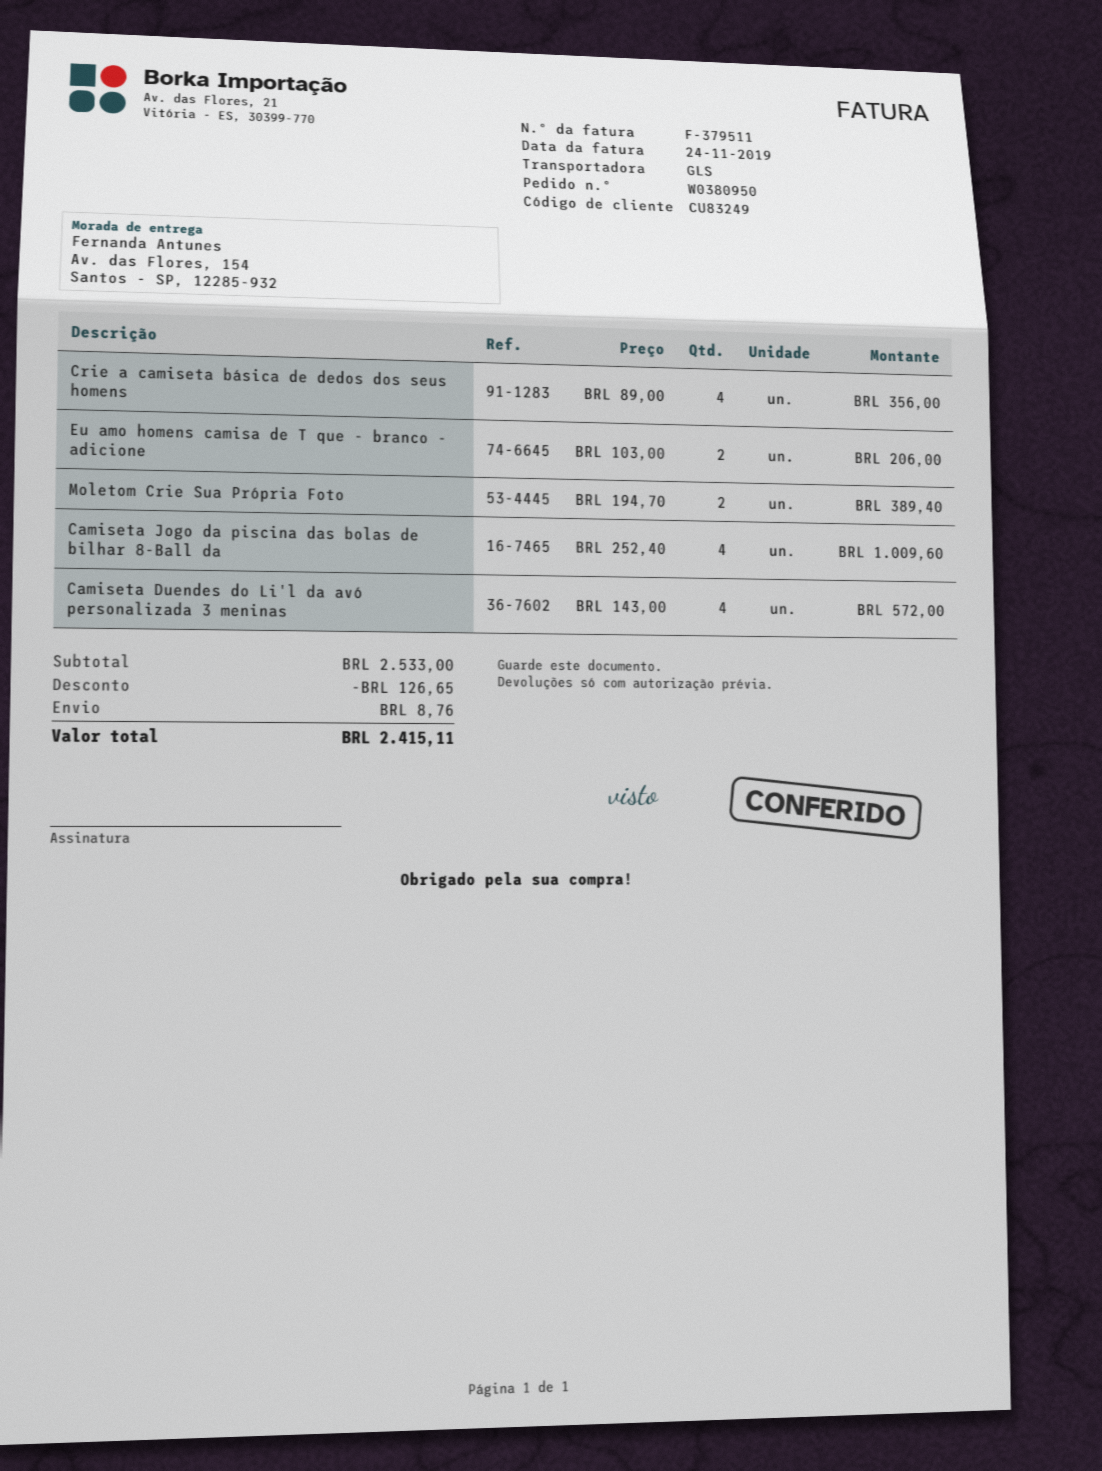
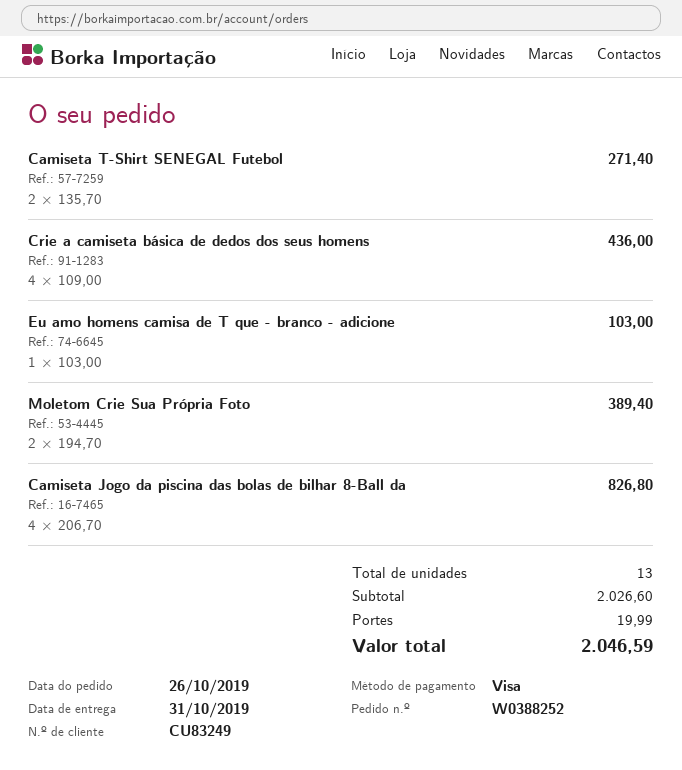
order number: W0380950 -> W0388252
Crie a camiseta básica de dedos dos seus homens: 4 x 89.00 = 356.00 -> 4 x 109.00 = 436.00
Eu amo homens camisa de T que - branco - adicione: 2 x 103.00 = 206.00 -> 1 x 103.00 = 103.00
Camiseta Jogo da piscina das bolas de bilhar 8-Ball da: 4 x 252.40 = 1009.60 -> 4 x 206.70 = 826.80
Camiseta Duendes do Li'l da avó personalizada 3 meninas: 4 x 143.00 = 572.00 -> none
Camiseta T-Shirt SENEGAL Futebol: none -> 2 x 135.70 = 271.40
subtotal: 2533.00 -> 2026.60
discount: 126.65 -> none
shipping: 8.76 -> 19.99
total: 2415.11 -> 2046.59

